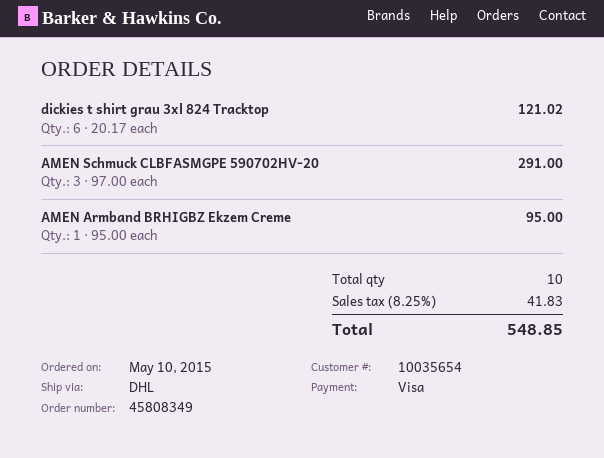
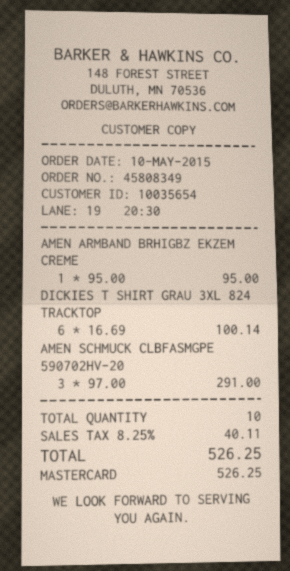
payment method: Visa -> Mastercard
dickies t shirt grau 3xl 824 Tracktop: 6 x 20.17 = 121.02 -> 6 x 16.69 = 100.14
tax: 8.25% = 41.83 -> 8.25% = 40.11
total: 548.85 -> 526.25

